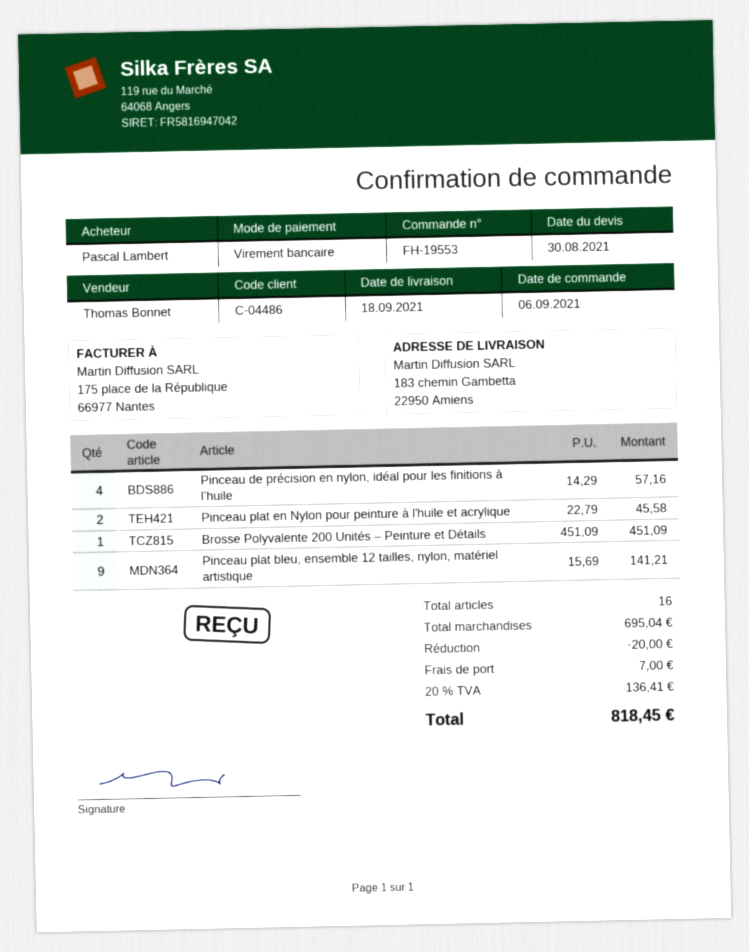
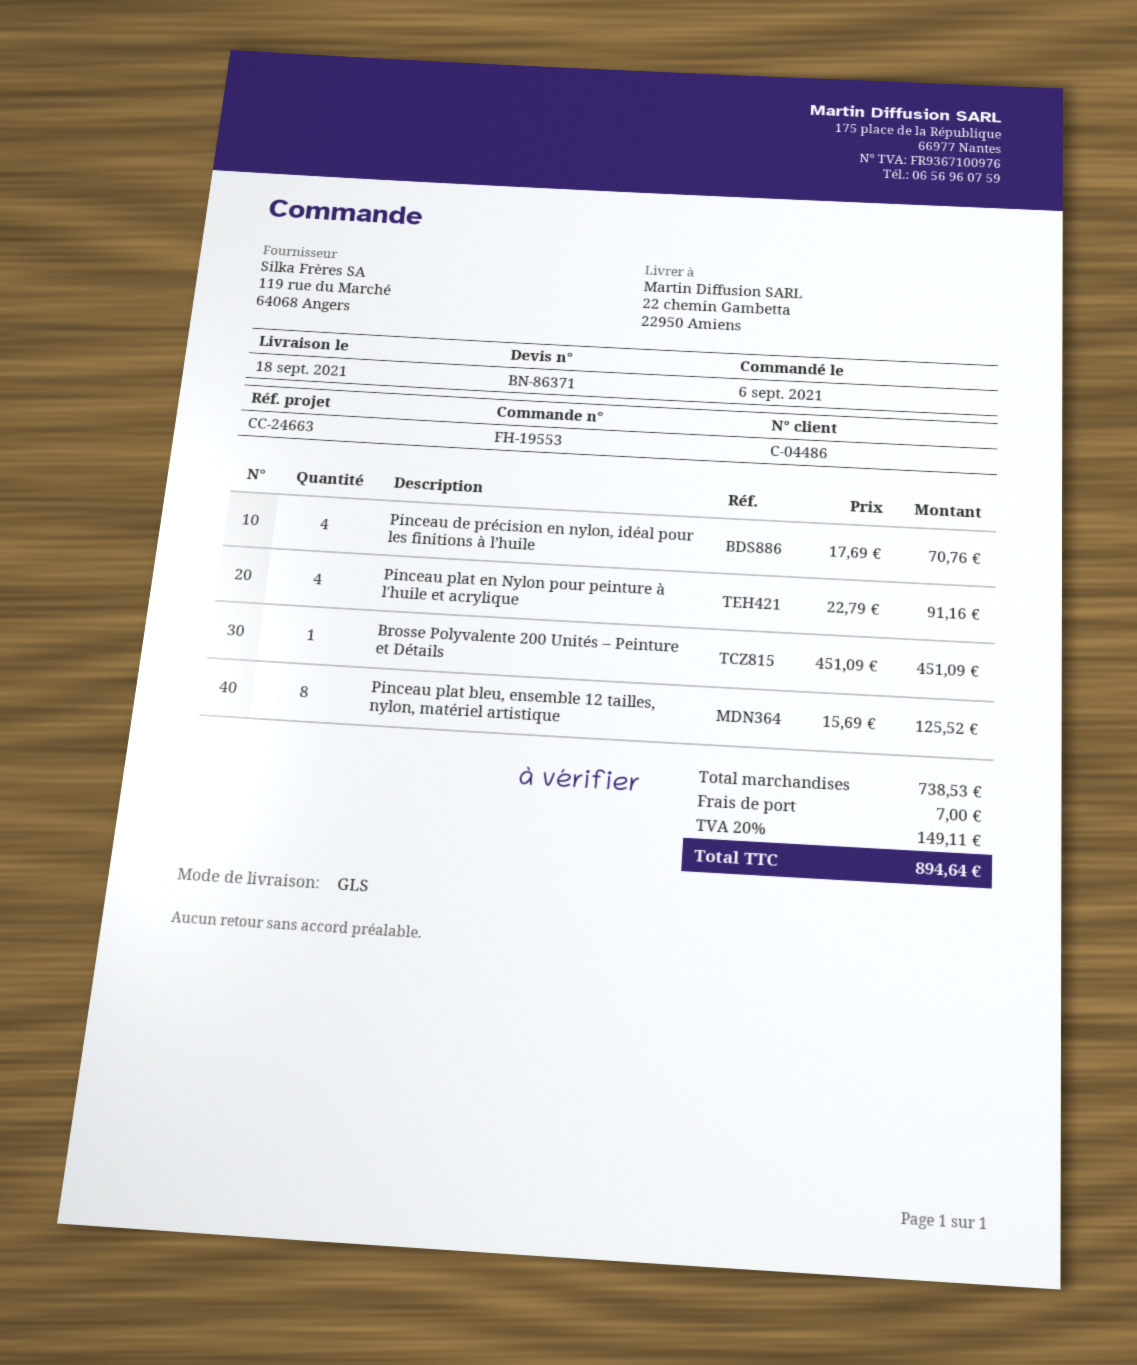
ship to: 183 chemin Gambetta, 22950 Amiens -> 22 chemin Gambetta, 22950 Amiens
Pinceau de précision en nylon, idéal pour les finitions à l’huile: 4 x 14.29 = 57.16 -> 4 x 17.69 = 70.76
Pinceau plat en Nylon pour peinture à l'huile et acrylique: 2 x 22.79 = 45.58 -> 4 x 22.79 = 91.16
Pinceau plat bleu, ensemble 12 tailles, nylon, matériel artistique: 9 x 15.69 = 141.21 -> 8 x 15.69 = 125.52
subtotal: 695.04 -> 738.53
discount: 20.00 -> none
tax: 20% = 136.41 -> 20% = 149.11
total: 818.45 -> 894.64

